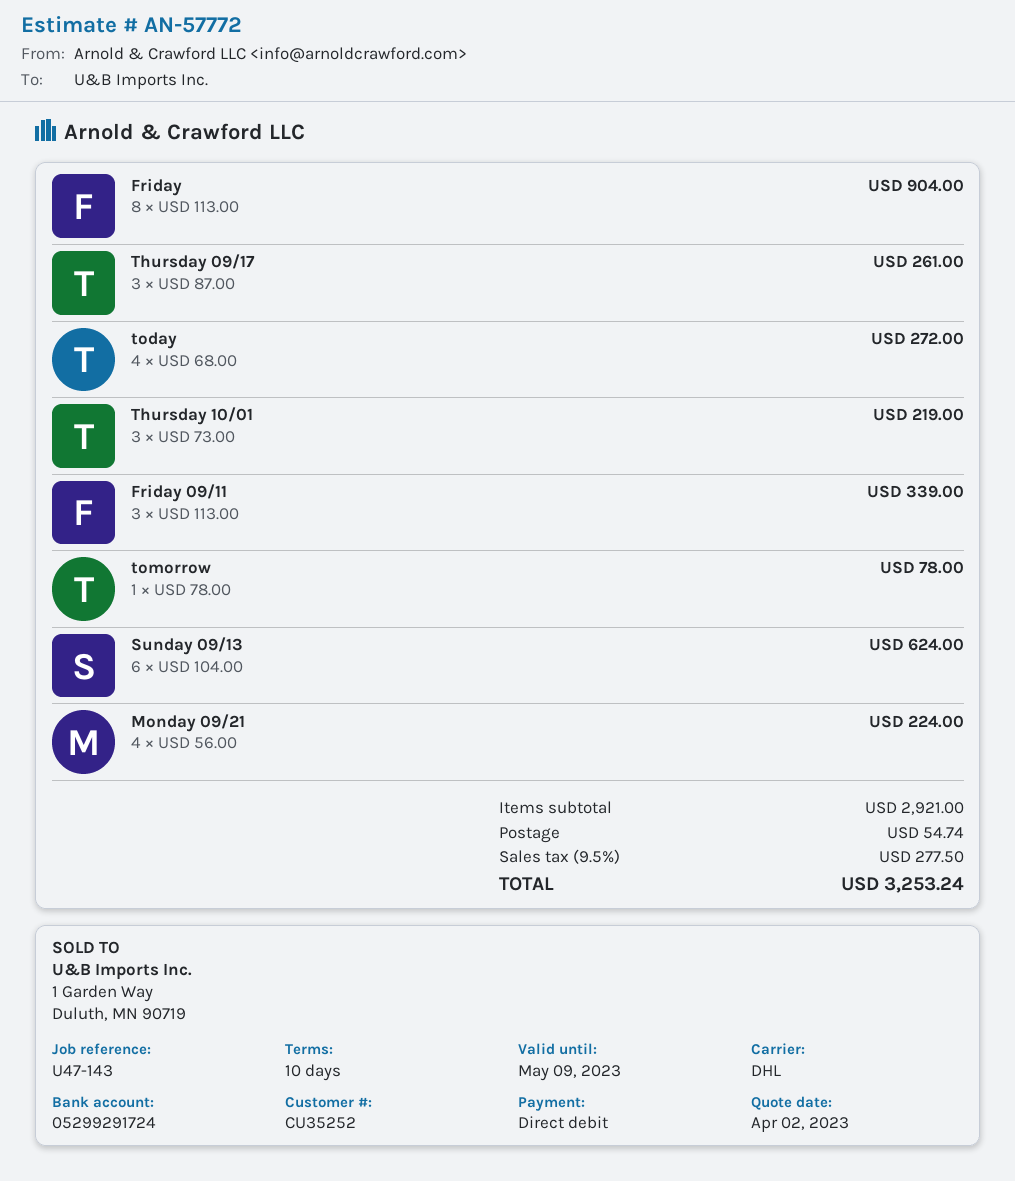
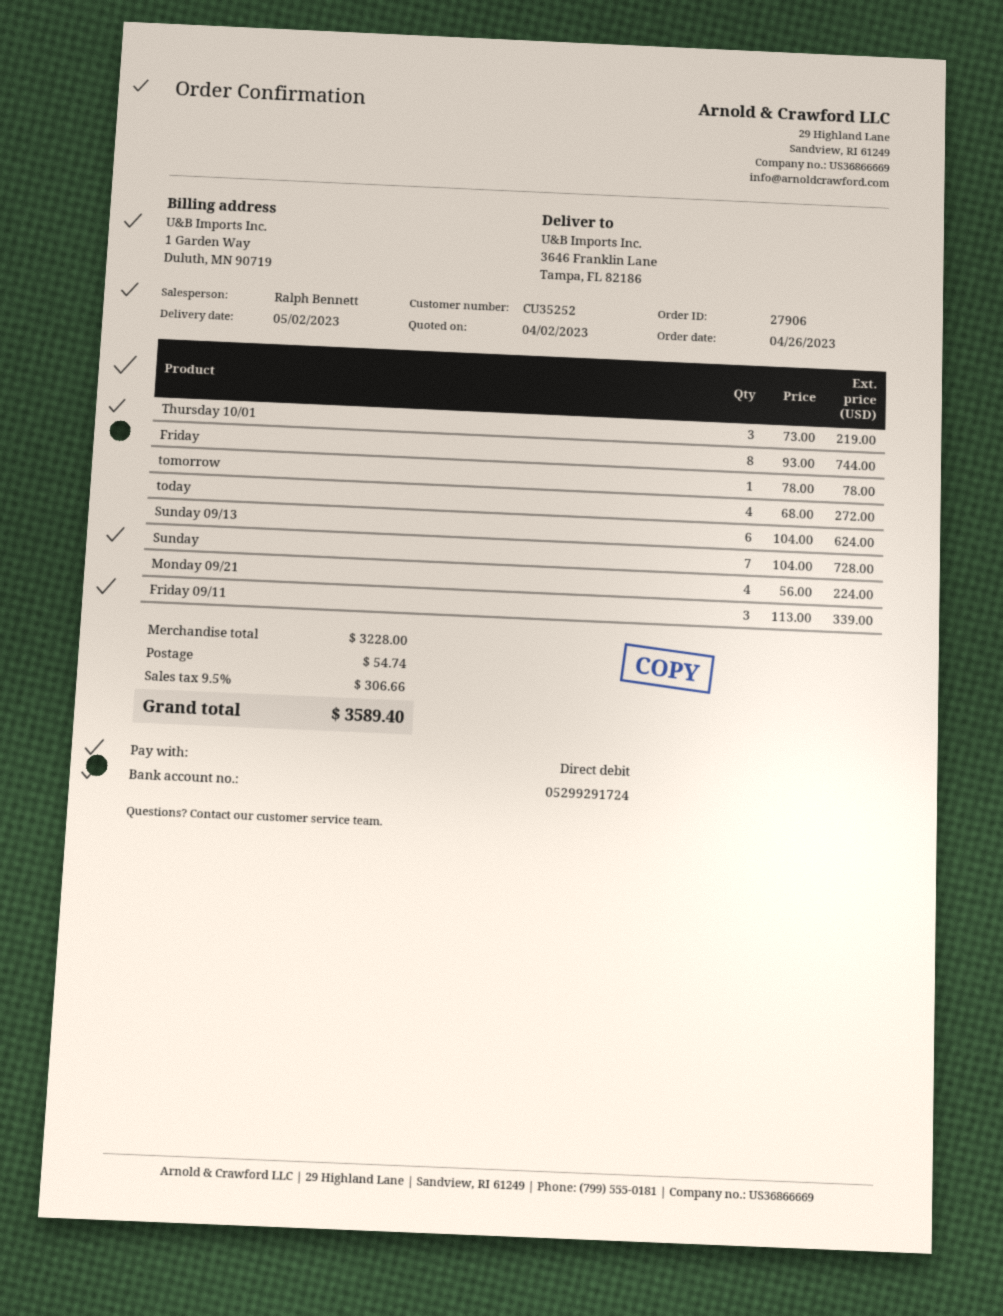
Friday: 8 x 113.00 = 904.00 -> 8 x 93.00 = 744.00
Thursday 09/17: 3 x 87.00 = 261.00 -> none
Sunday: none -> 7 x 104.00 = 728.00
subtotal: 2921.00 -> 3228.00
tax: 9.5% = 277.50 -> 9.5% = 306.66
total: 3253.24 -> 3589.40

